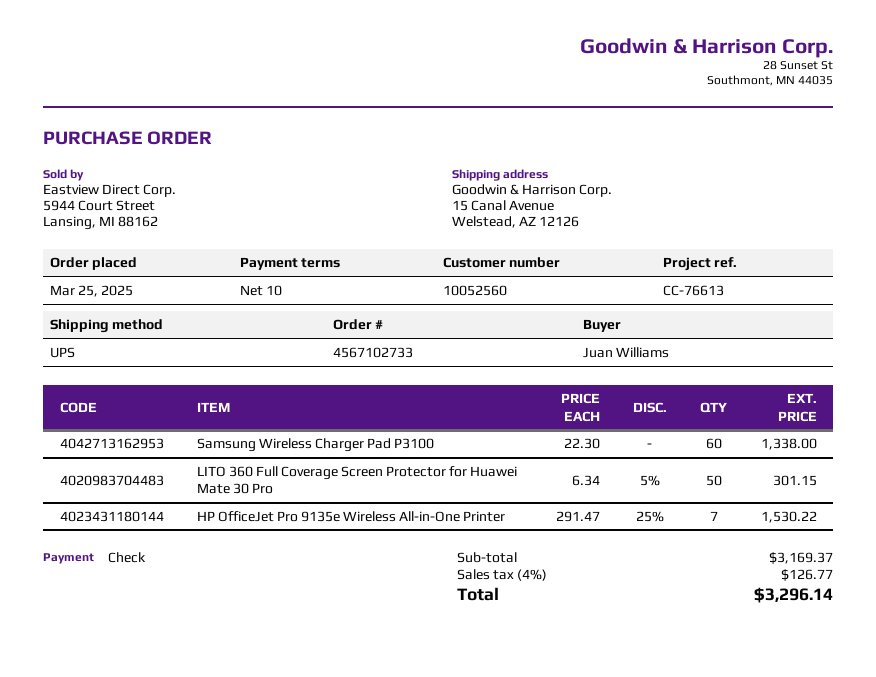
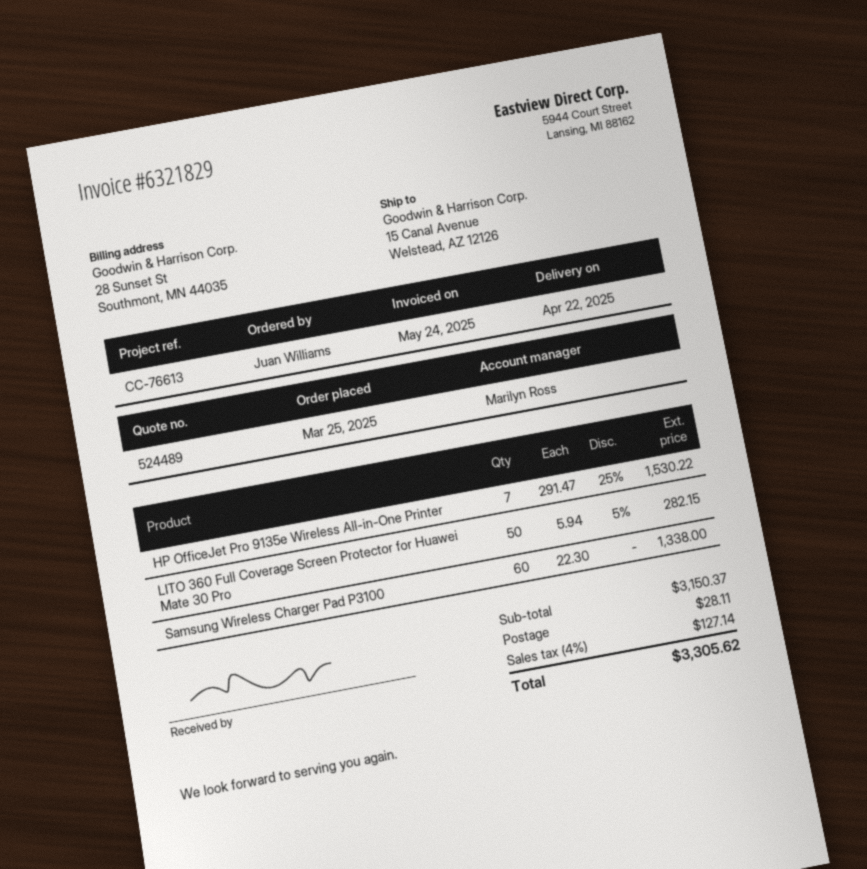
LITO 360 Full Coverage Screen Protector for Huawei Mate 30 Pro: 50 x 6.34 - 5% = 301.15 -> 50 x 5.94 - 5% = 282.15
subtotal: 3169.37 -> 3150.37
shipping: none -> 28.11
tax: 4% = 126.77 -> 4% = 127.14
total: 3296.14 -> 3305.62

